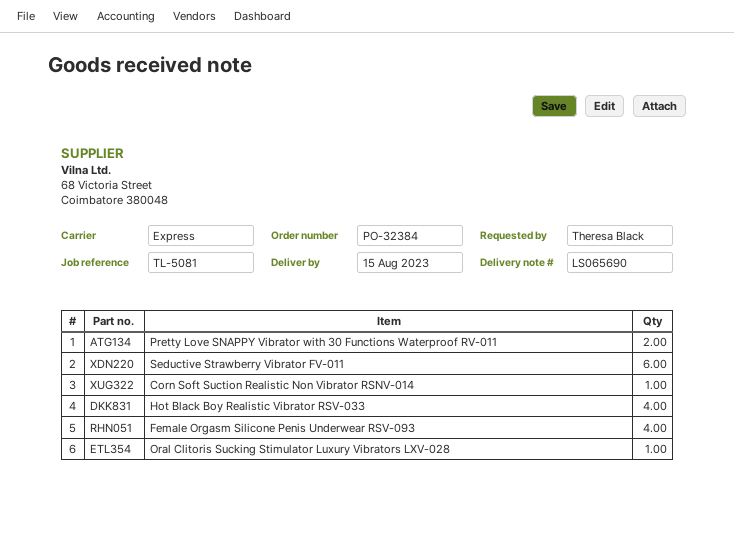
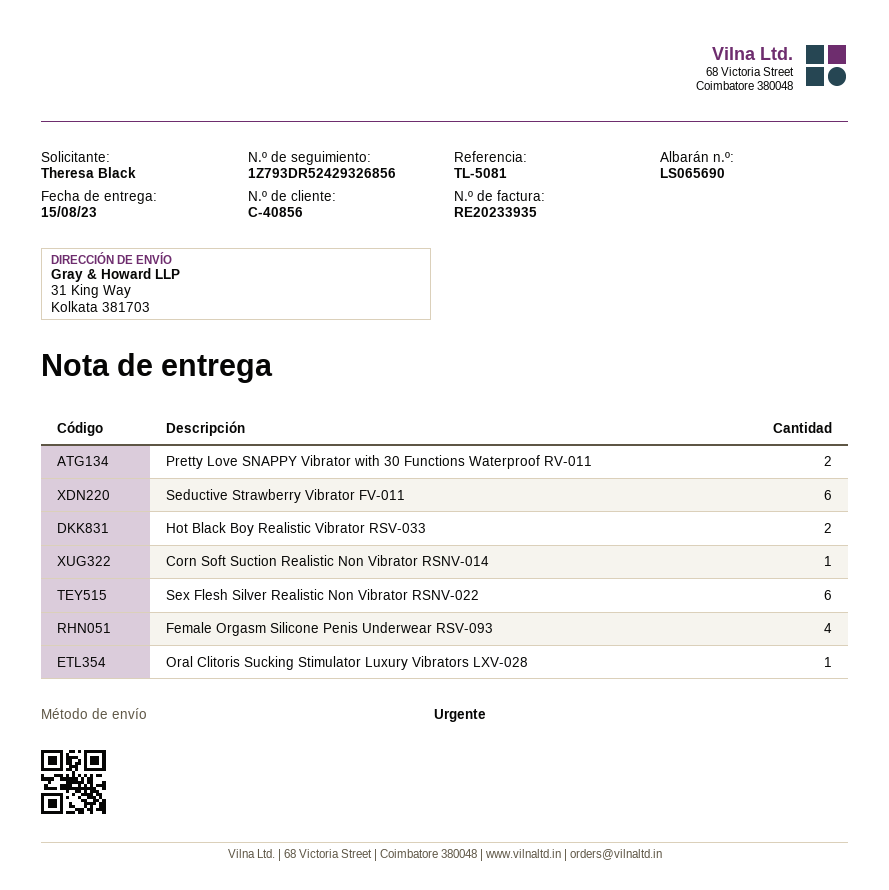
Hot Black Boy Realistic Vibrator RSV-033: 4 -> 2
Sex Flesh Silver Realistic Non Vibrator RSNV-022: none -> 6

